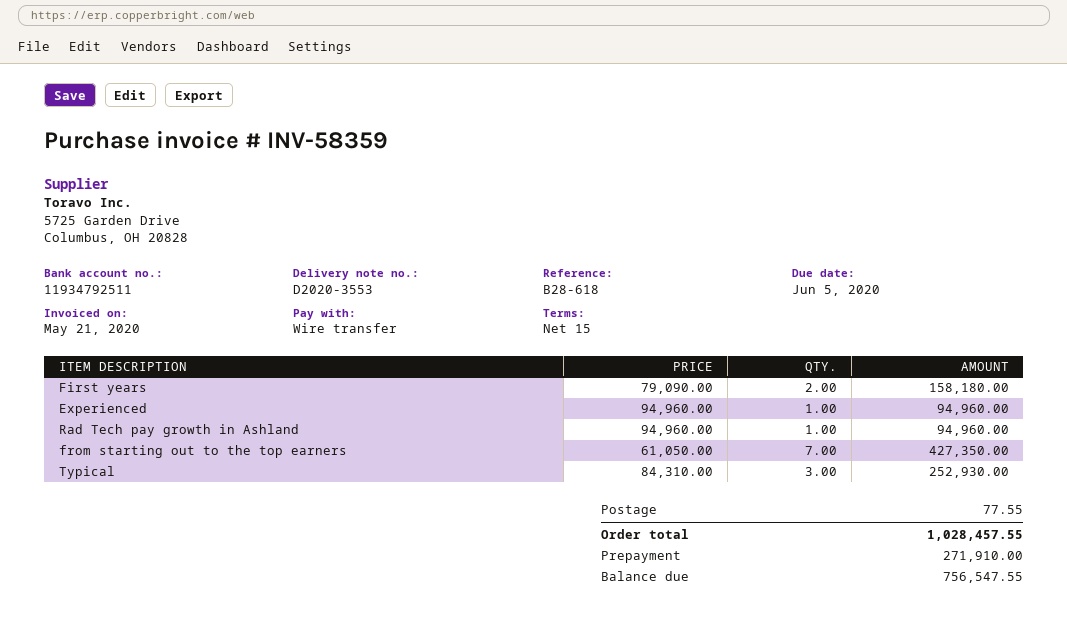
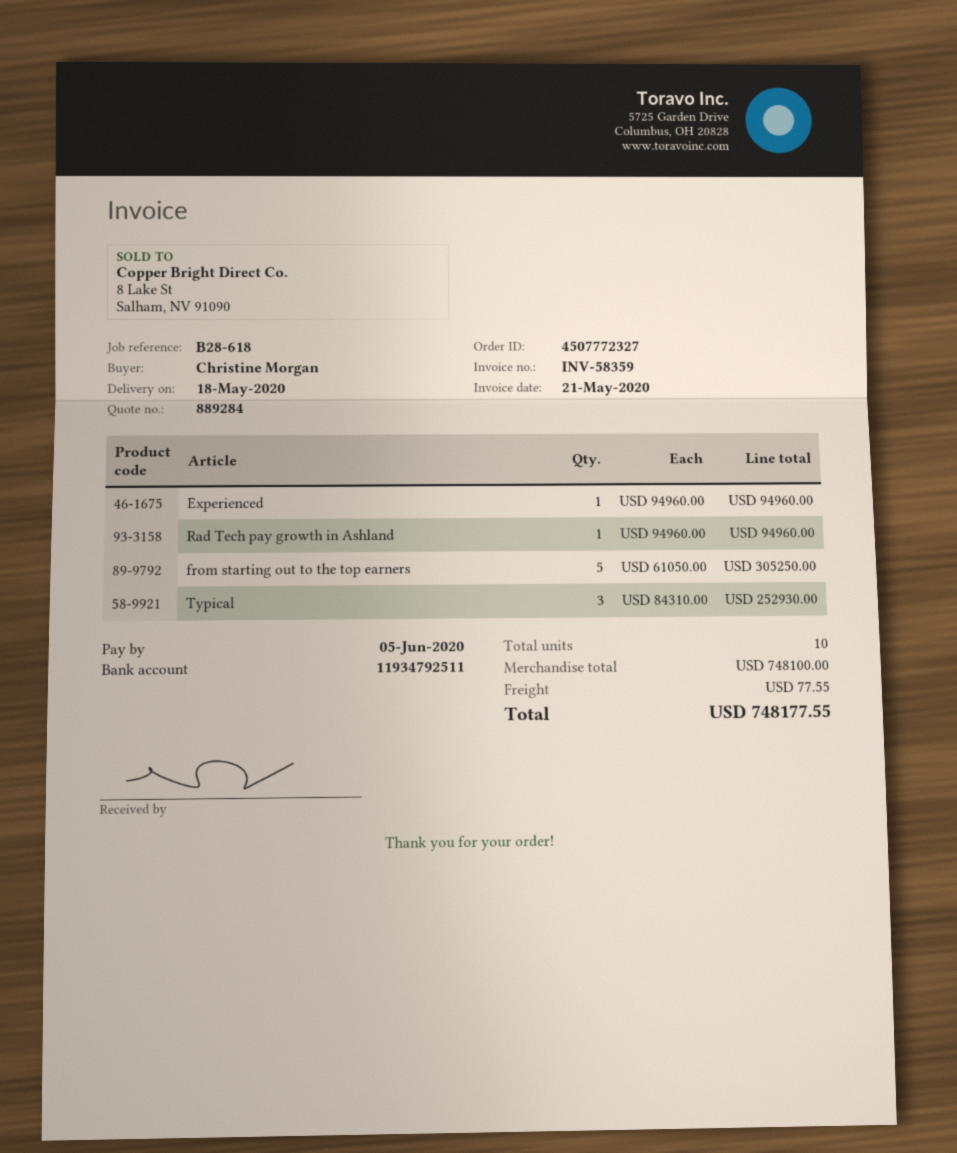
First years: 2 x 79090.00 = 158180.00 -> none
from starting out to the top earners: 7 x 61050.00 = 427350.00 -> 5 x 61050.00 = 305250.00
total: 1028457.55 -> 748177.55

